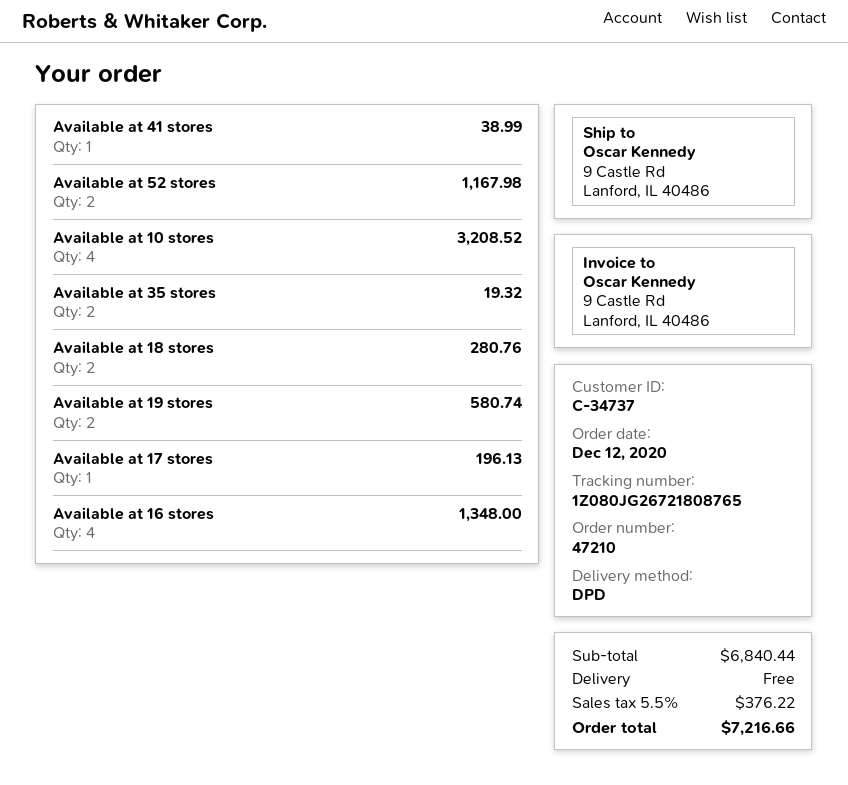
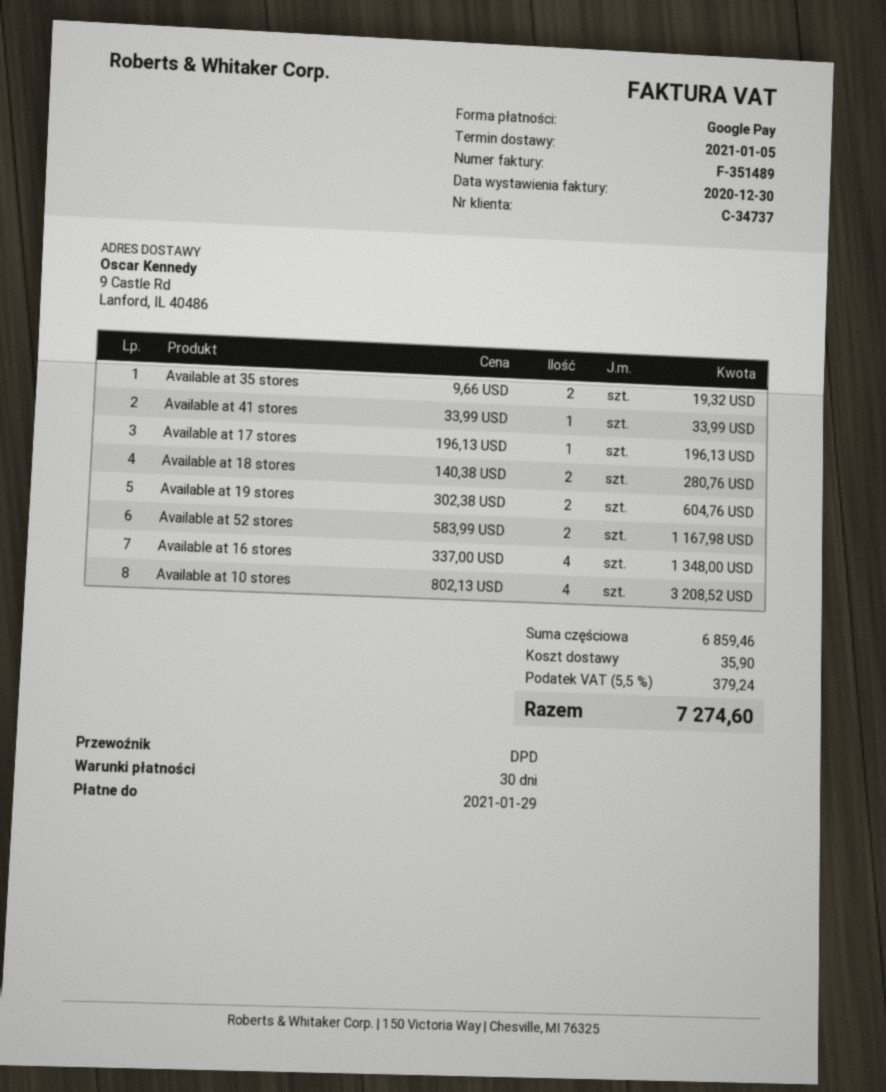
Available at 41 stores: 1 for 38.99 -> 1 for 33.99
Available at 19 stores: 2 for 580.74 -> 2 for 604.76
subtotal: 6840.44 -> 6859.46
shipping: 0.00 -> 35.90
tax: 5.5% = 376.22 -> 5.5% = 379.24
total: 7216.66 -> 7274.60

